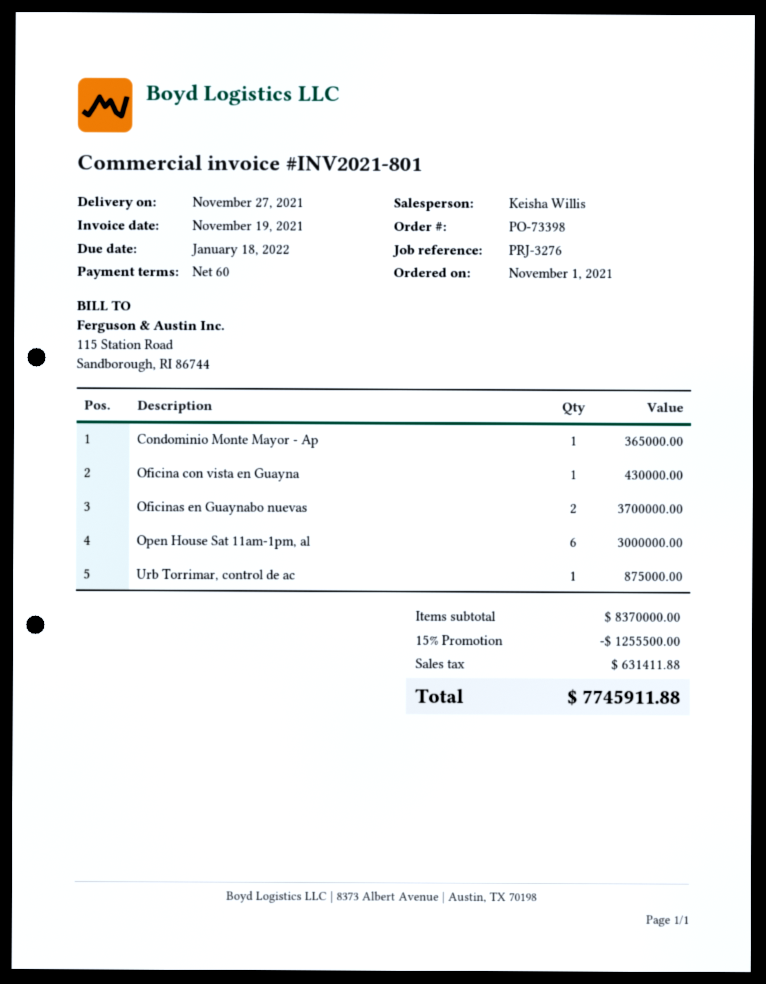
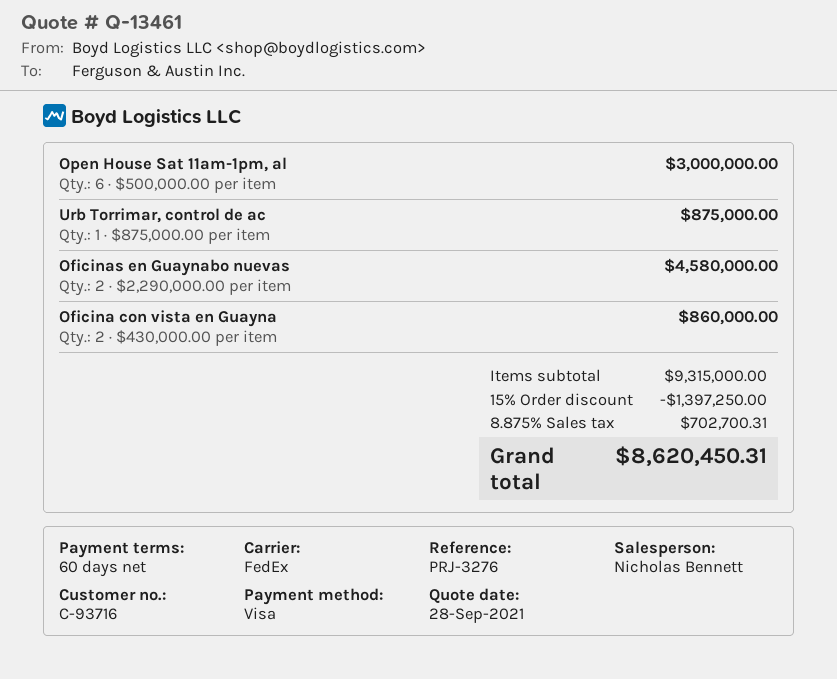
sales rep: Keisha Willis -> Nicholas Bennett
Condominio Monte Mayor - Ap: 1 for 365000.00 -> none
Oficina con vista en Guayna: 1 for 430000.00 -> 2 for 860000.00
Oficinas en Guaynabo nuevas: 2 for 3700000.00 -> 2 for 4580000.00
subtotal: 8370000.00 -> 9315000.00
discount: 15% = 1255500.00 -> 15% = 1397250.00
tax: 631411.88 -> 702700.31
total: 7745911.88 -> 8620450.31

